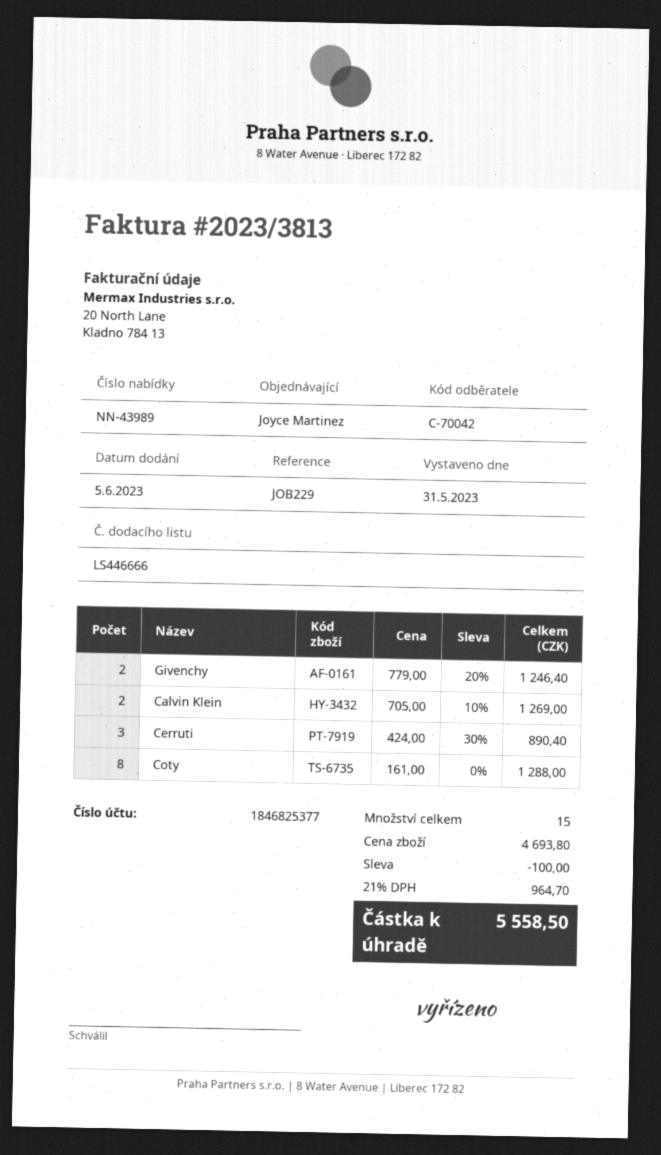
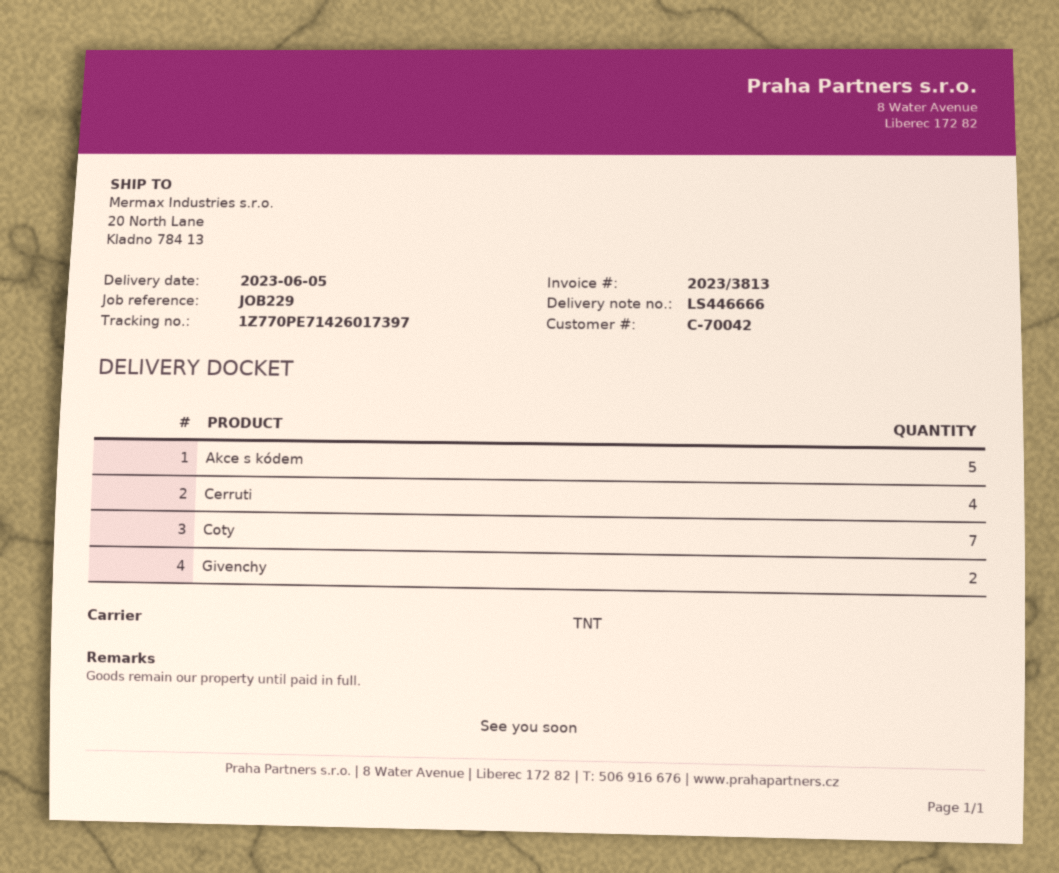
Calvin Klein: 2 -> none
Cerruti: 3 -> 4
Coty: 8 -> 7
Akce s kódem: none -> 5

